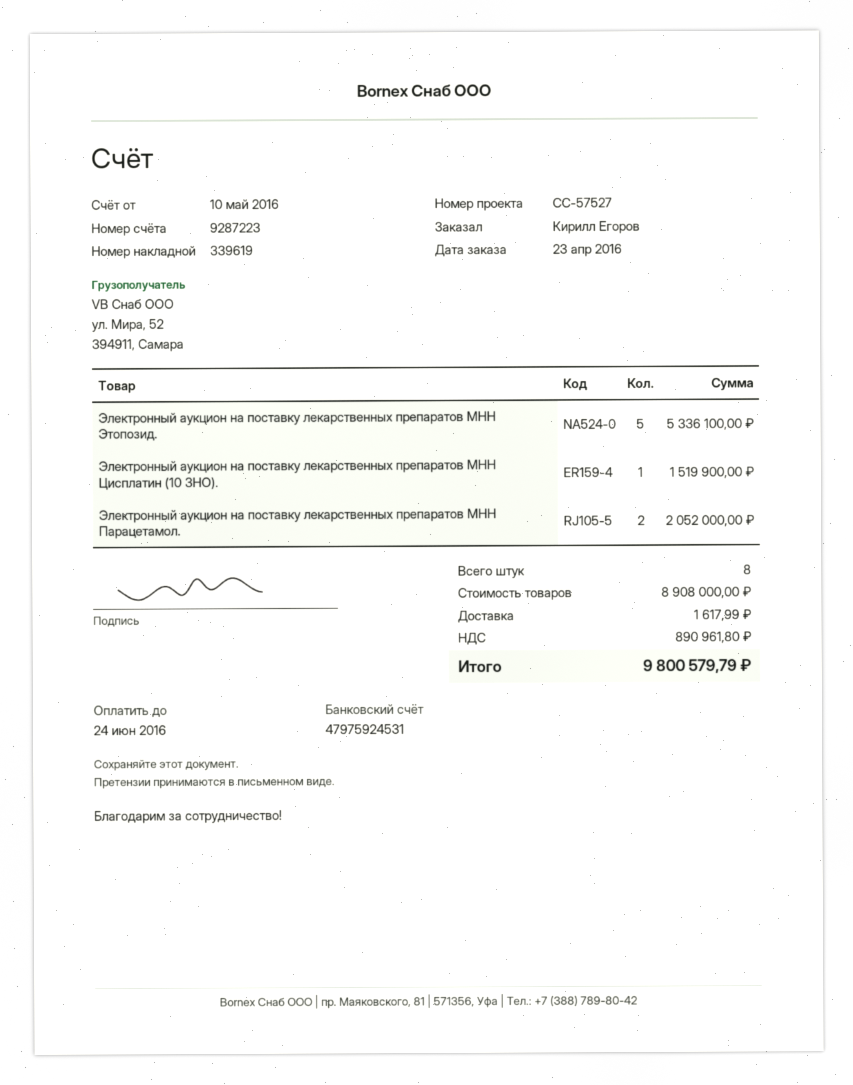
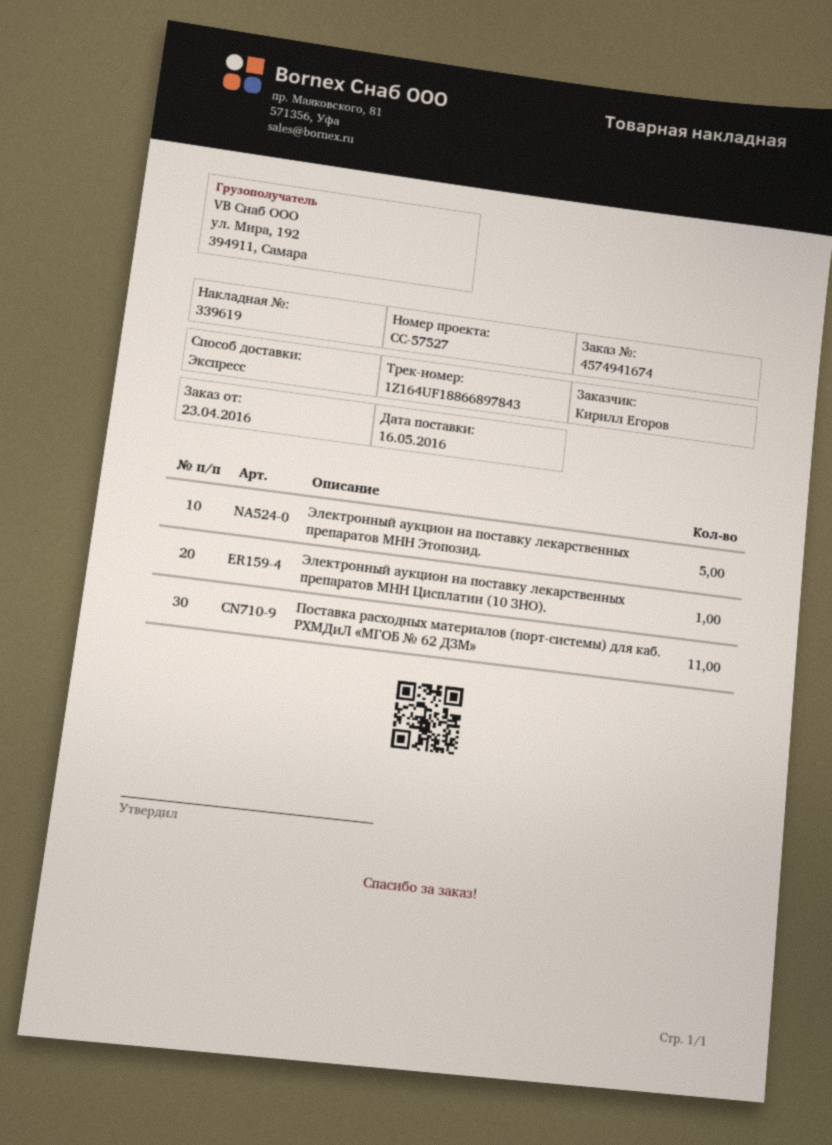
ship to: ул. Мира, 52, 394911, Самара -> ул. Мира, 192, 394911, Самара
Электронный аукцион на поставку лекарственных препаратов МНН Парацетамол.: 2 -> none
Поставка расходных материалов (порт-системы) для каб. РХМДиЛ «МГОБ № 62 ДЗМ»: none -> 11

